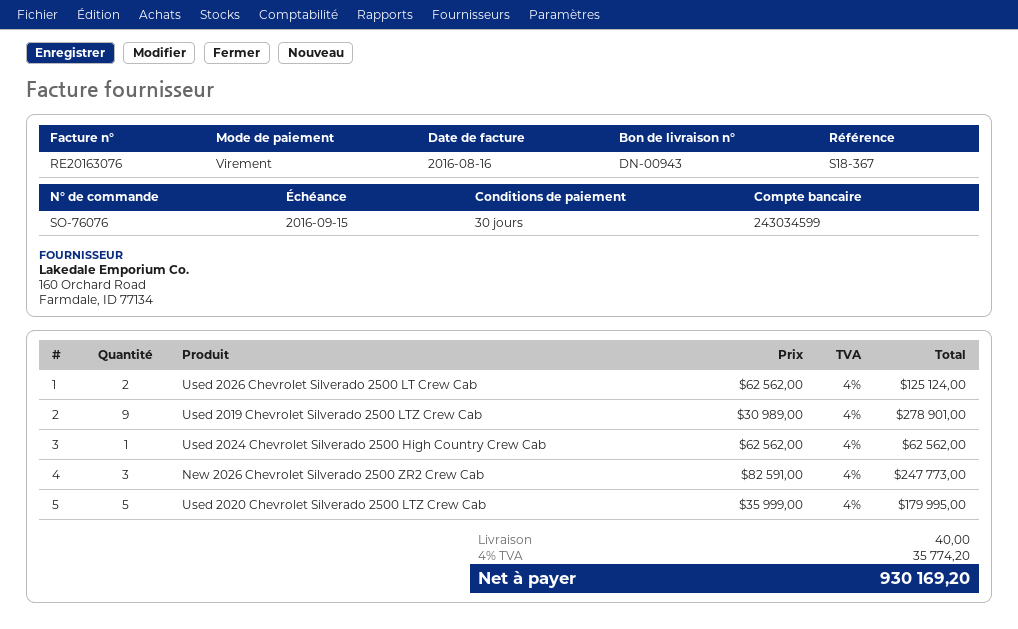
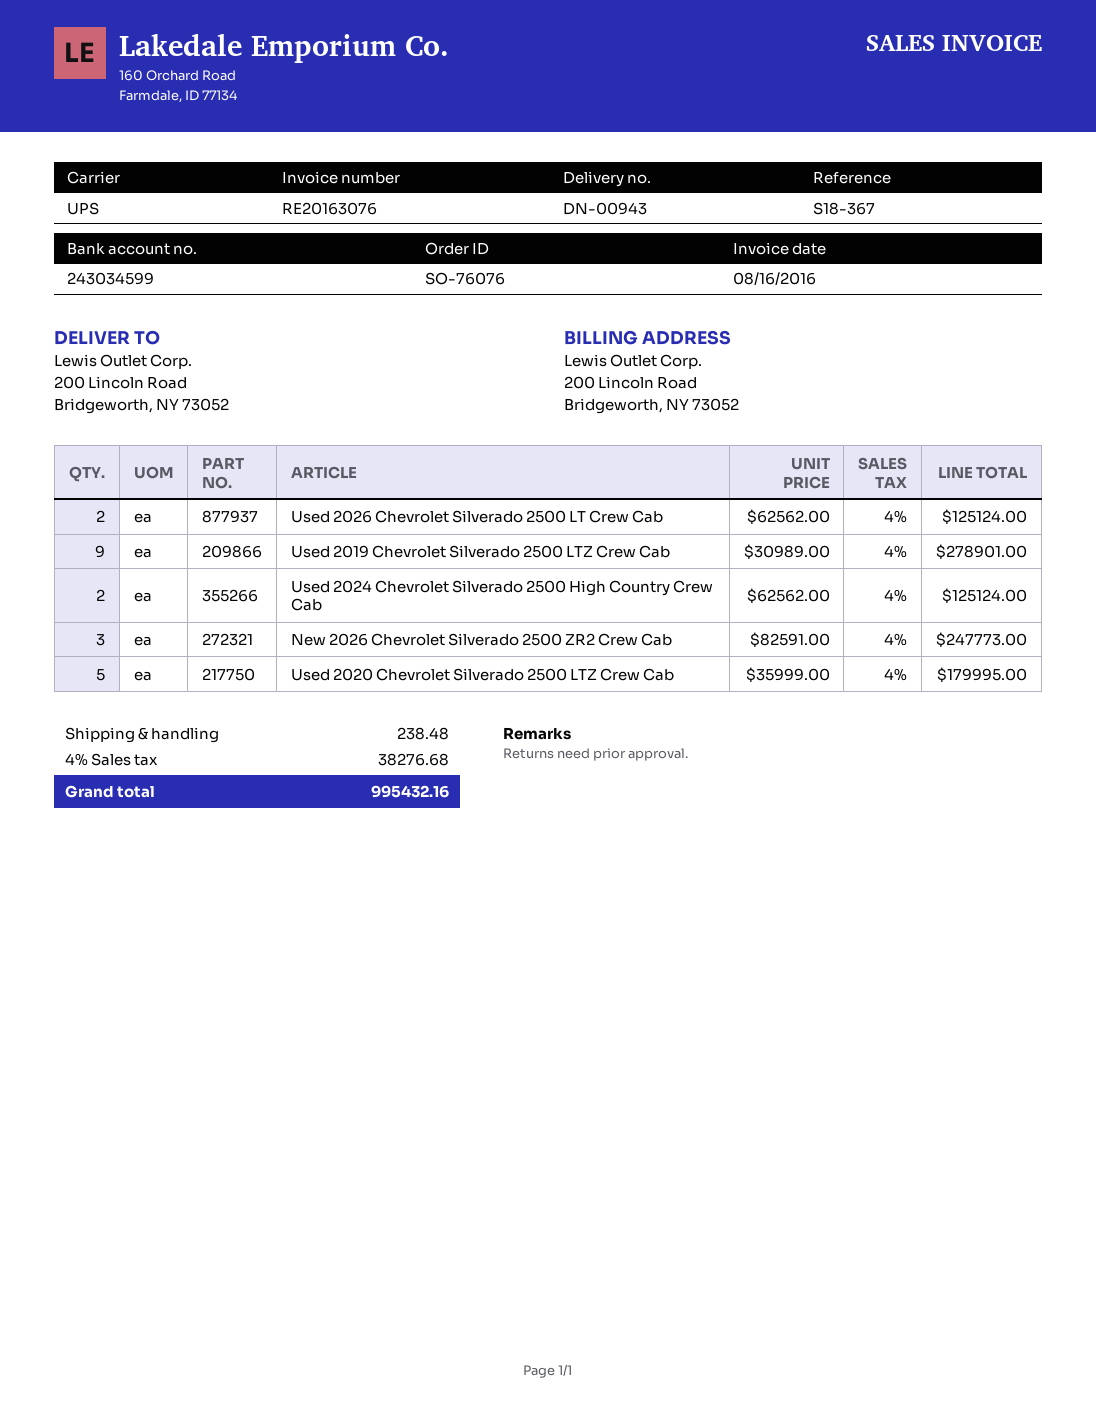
Used 2024 Chevrolet Silverado 2500 High Country Crew Cab: 1 x 62562.00 = 62562.00 -> 2 x 62562.00 = 125124.00
shipping: 40.00 -> 238.48
tax: 4% = 35774.20 -> 4% = 38276.68
total: 930169.20 -> 995432.16

